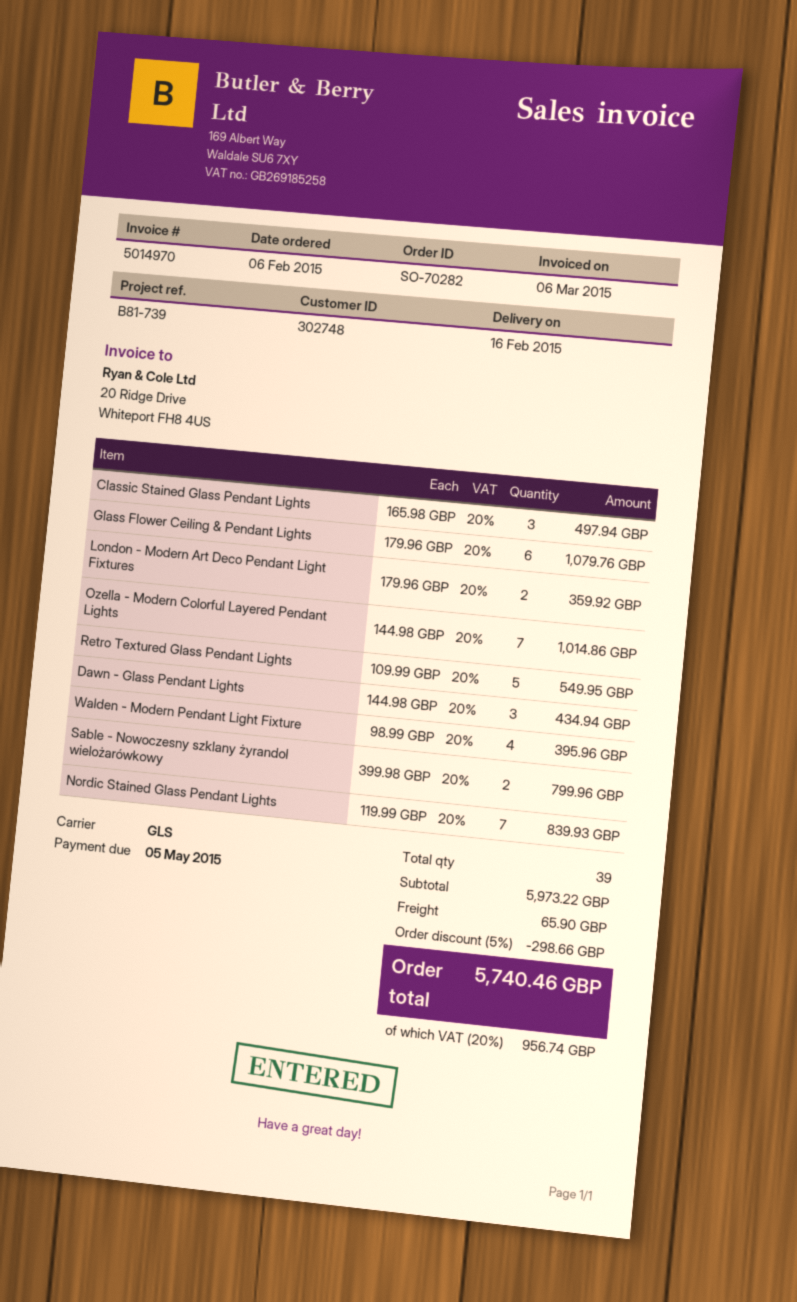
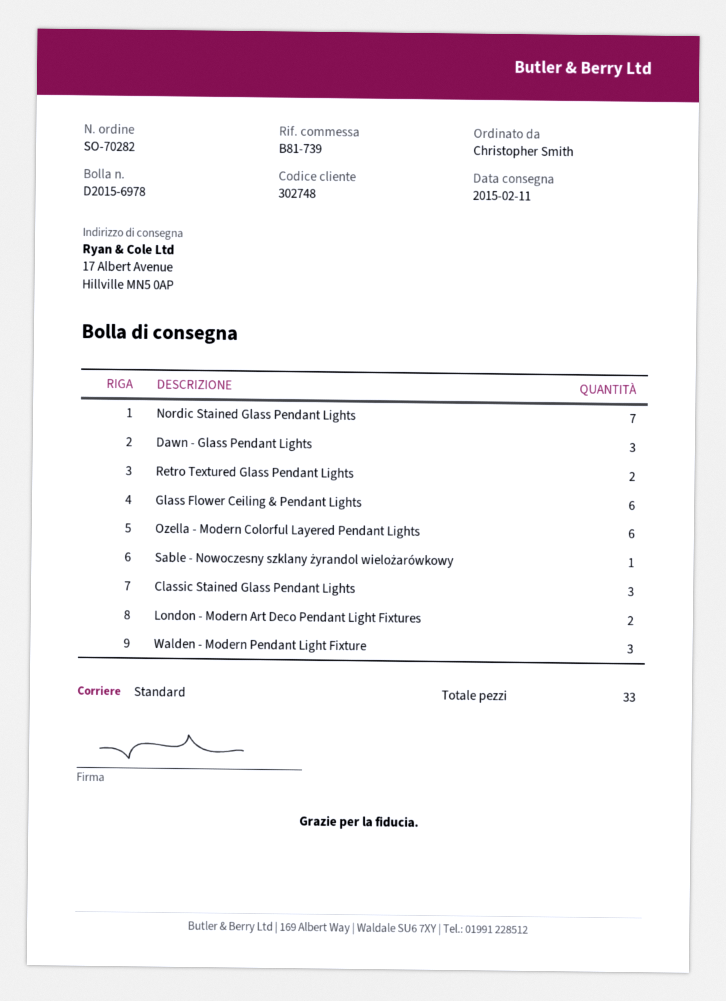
delivery date: 2015-02-16 -> 2015-02-11
shipping method: GLS -> standard
Ozella - Modern Colorful Layered Pendant Lights: 7 -> 6
Retro Textured Glass Pendant Lights: 5 -> 2
Walden - Modern Pendant Light Fixture: 4 -> 3
Sable - Nowoczesny szklany żyrandol wielożarówkowy: 2 -> 1
total quantity: 39 -> 33

